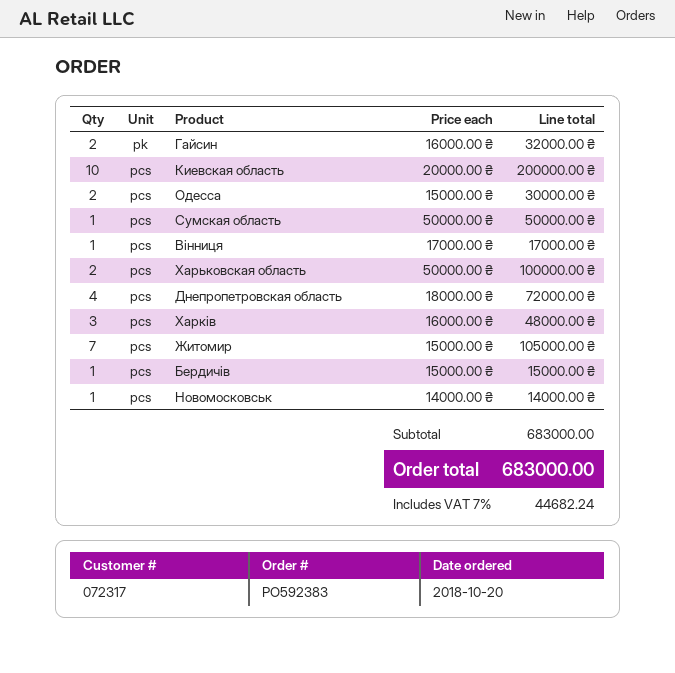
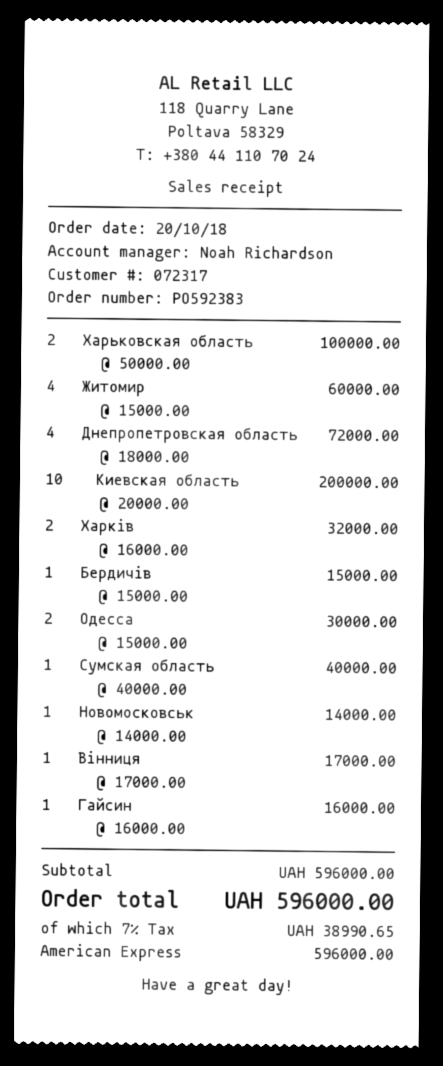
Гайсин: 2 x 16000.00 = 32000.00 -> 1 x 16000.00 = 16000.00
Сумская область: 1 x 50000.00 = 50000.00 -> 1 x 40000.00 = 40000.00
Харків: 3 x 16000.00 = 48000.00 -> 2 x 16000.00 = 32000.00
Житомир: 7 x 15000.00 = 105000.00 -> 4 x 15000.00 = 60000.00
subtotal: 683000.00 -> 596000.00
tax: 7% = 44682.24 -> 7% = 38990.65
total: 683000.00 -> 596000.00

